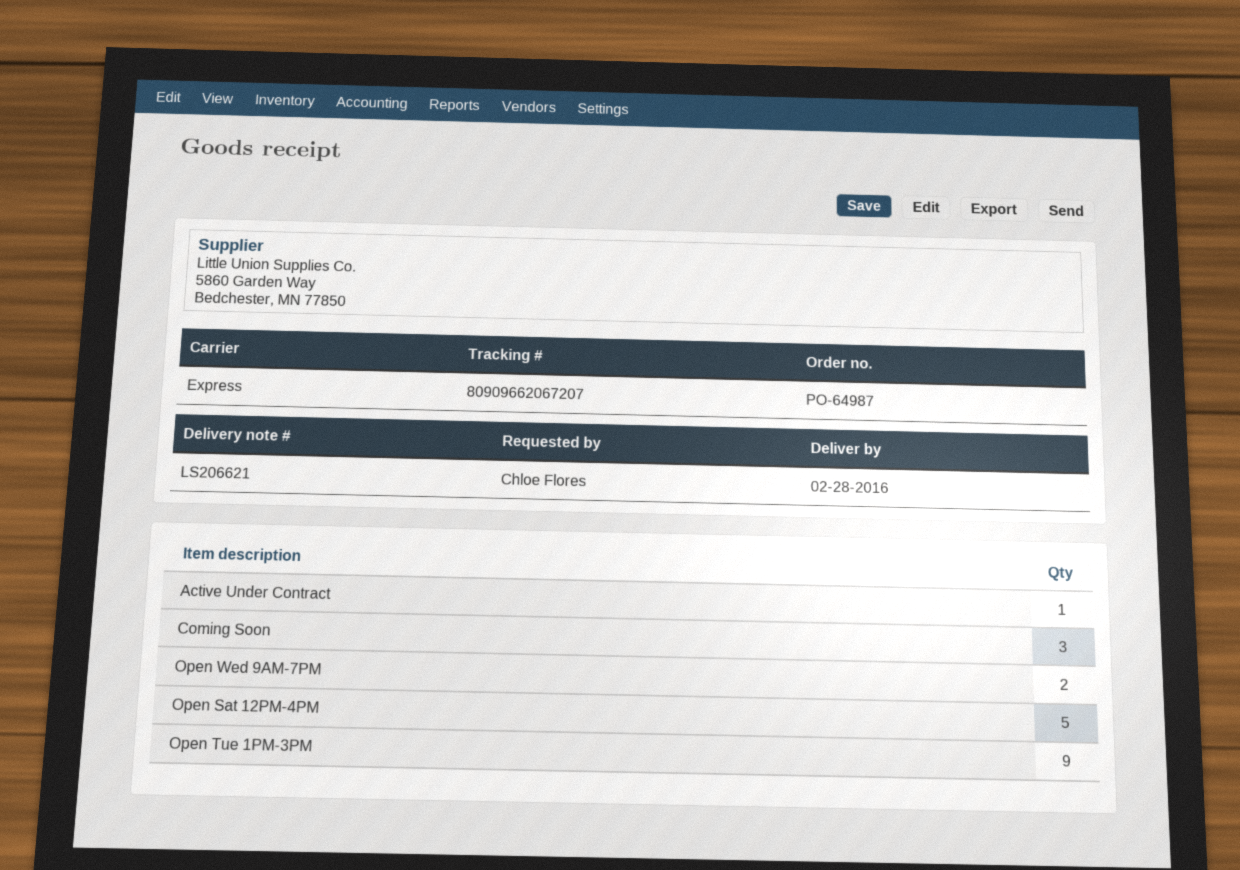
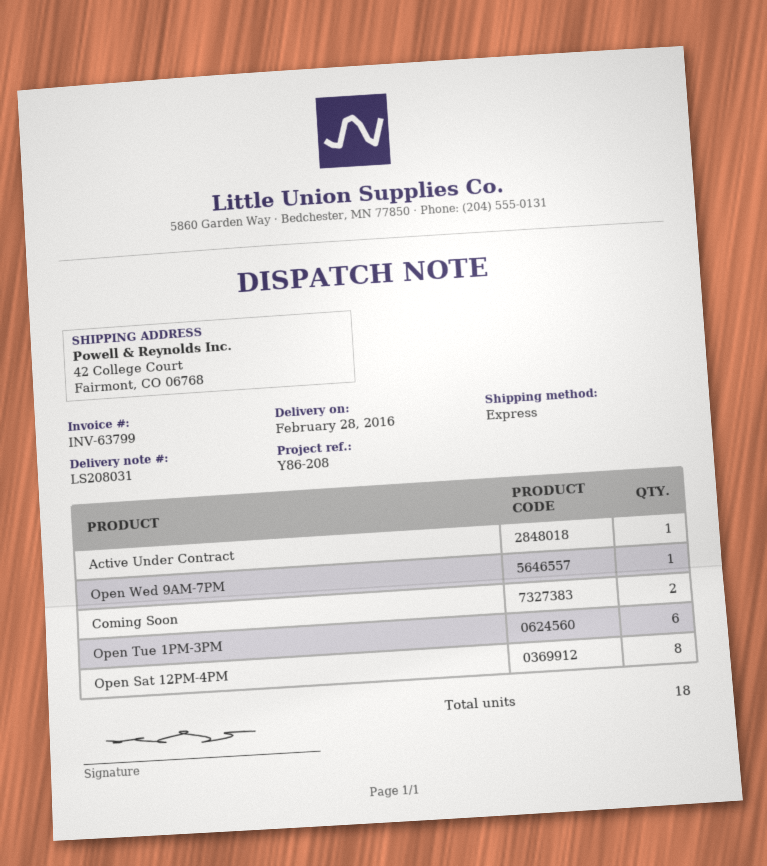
delivery note number: LS206621 -> LS208031
Coming Soon: 3 -> 2
Open Wed 9AM-7PM: 2 -> 1
Open Sat 12PM-4PM: 5 -> 8
Open Tue 1PM-3PM: 9 -> 6

